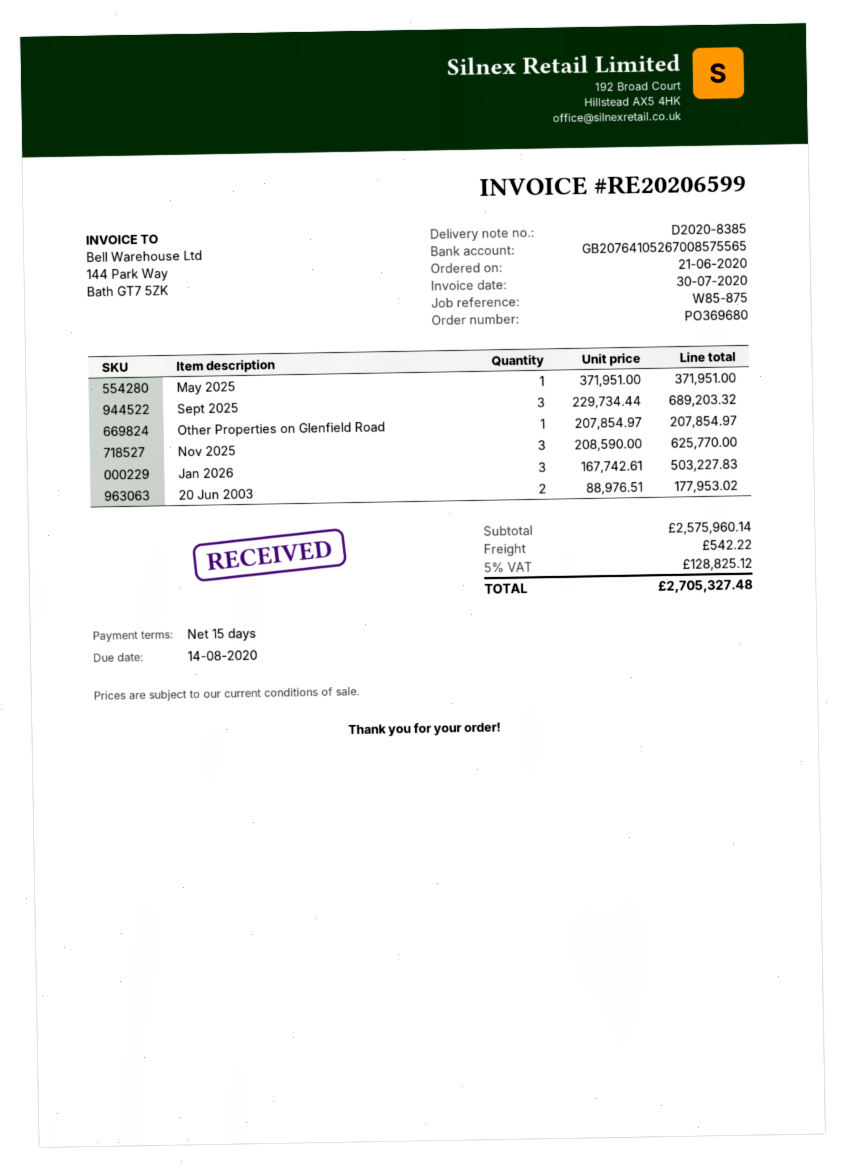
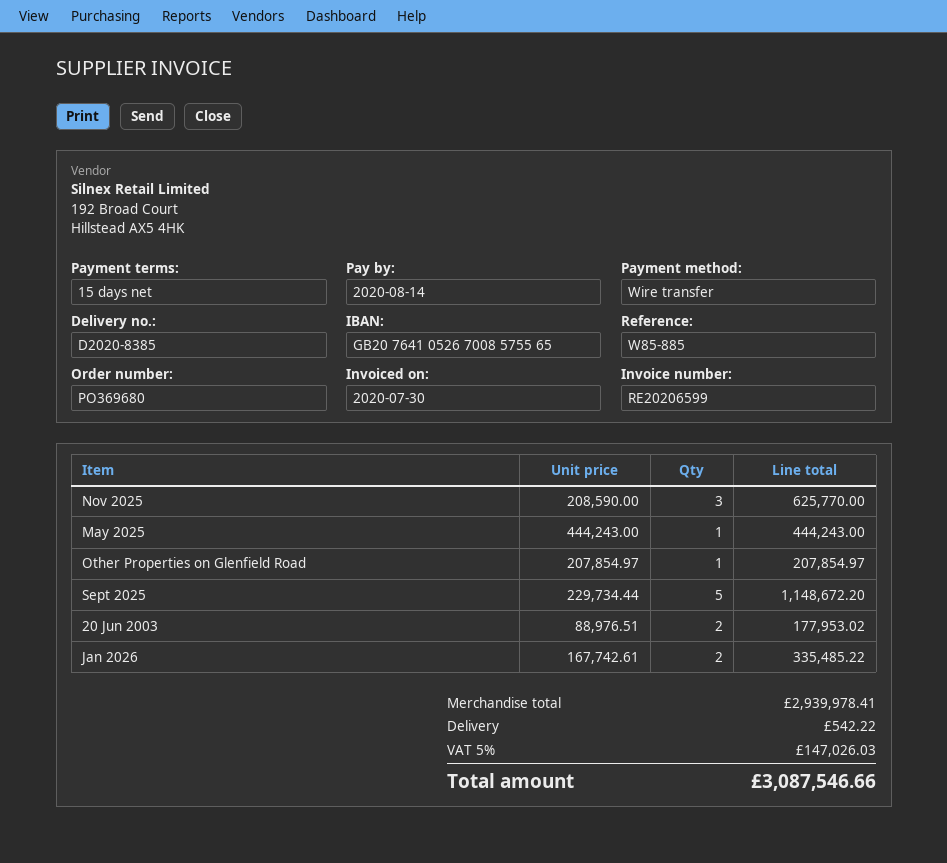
reference: W85-875 -> W85-885
May 2025: 1 x 371951.00 = 371951.00 -> 1 x 444243.00 = 444243.00
Sept 2025: 3 x 229734.44 = 689203.32 -> 5 x 229734.44 = 1148672.20
Jan 2026: 3 x 167742.61 = 503227.83 -> 2 x 167742.61 = 335485.22
subtotal: 2575960.14 -> 2939978.41
tax: 5% = 128825.12 -> 5% = 147026.03
total: 2705327.48 -> 3087546.66

